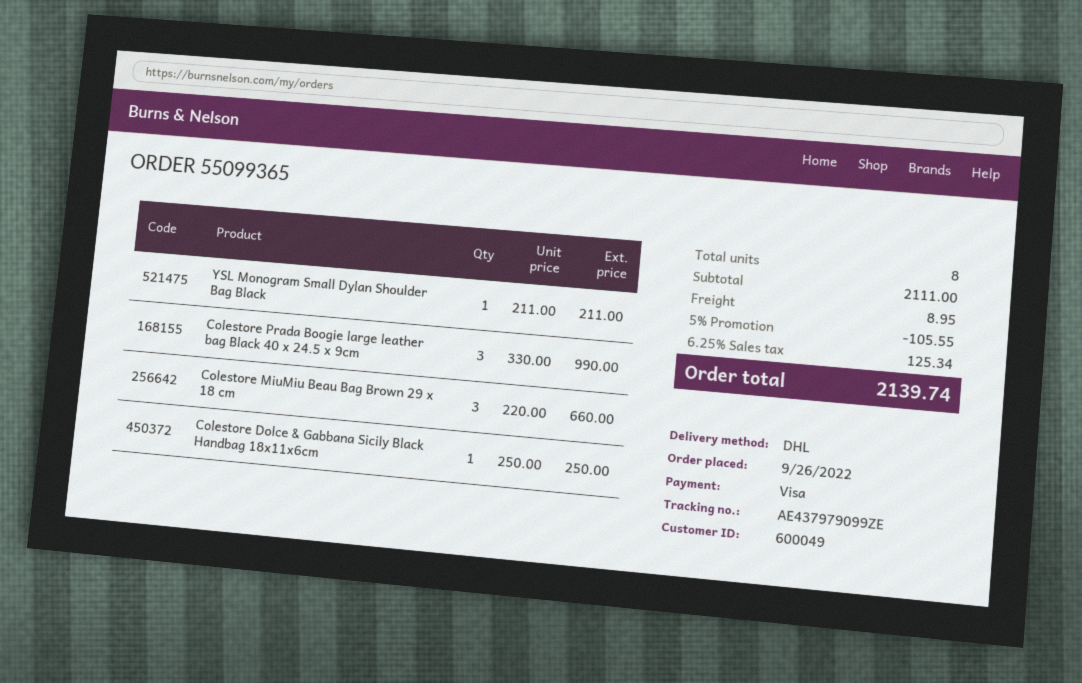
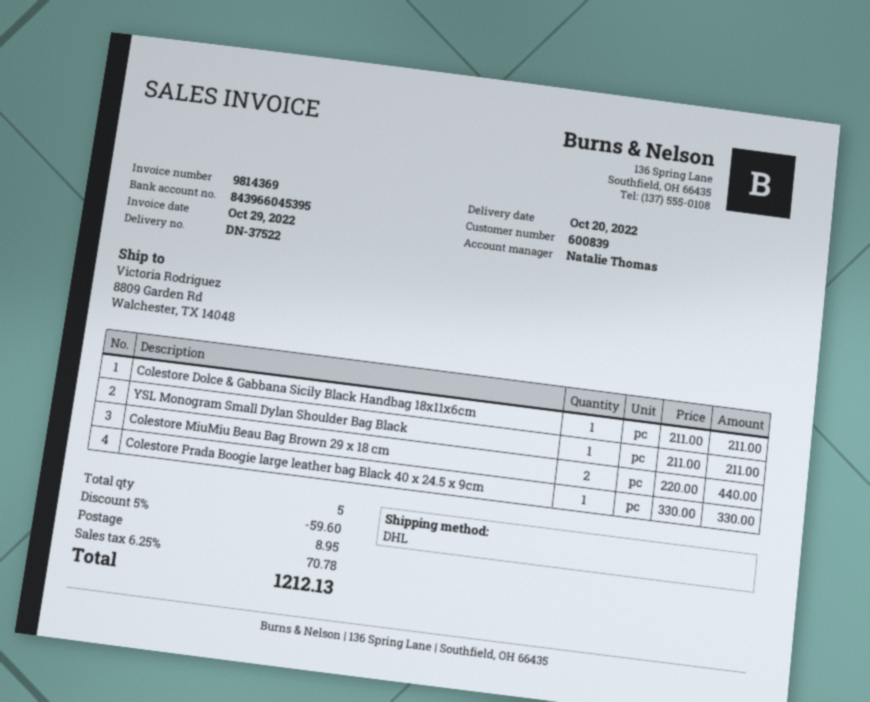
customer number: 600049 -> 600839
Colestore Prada Boogie large leather bag Black 40 x 24.5 x 9cm: 3 x 330.00 = 990.00 -> 1 x 330.00 = 330.00
Colestore MiuMiu Beau Bag Brown 29 x 18 cm: 3 x 220.00 = 660.00 -> 2 x 220.00 = 440.00
Colestore Dolce & Gabbana Sicily Black Handbag 18x11x6cm: 1 x 250.00 = 250.00 -> 1 x 211.00 = 211.00
total quantity: 8 -> 5
discount: 5% = 105.55 -> 5% = 59.60
tax: 6.25% = 125.34 -> 6.25% = 70.78
total: 2139.74 -> 1212.13

